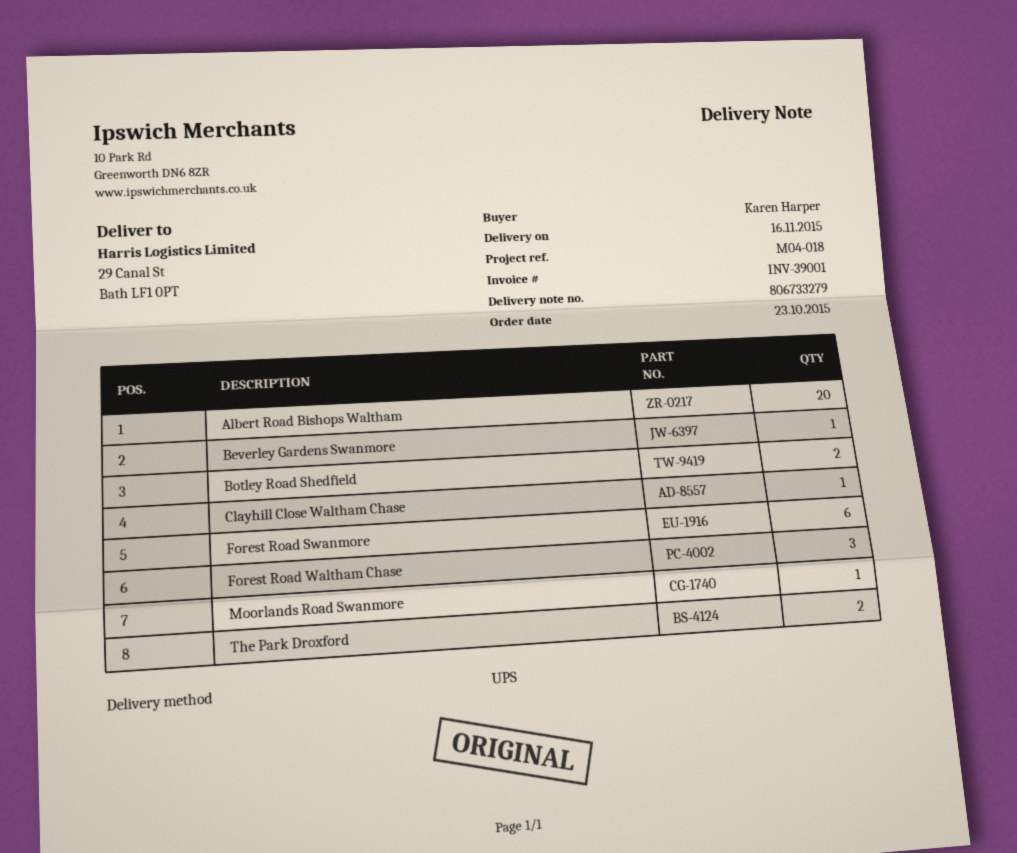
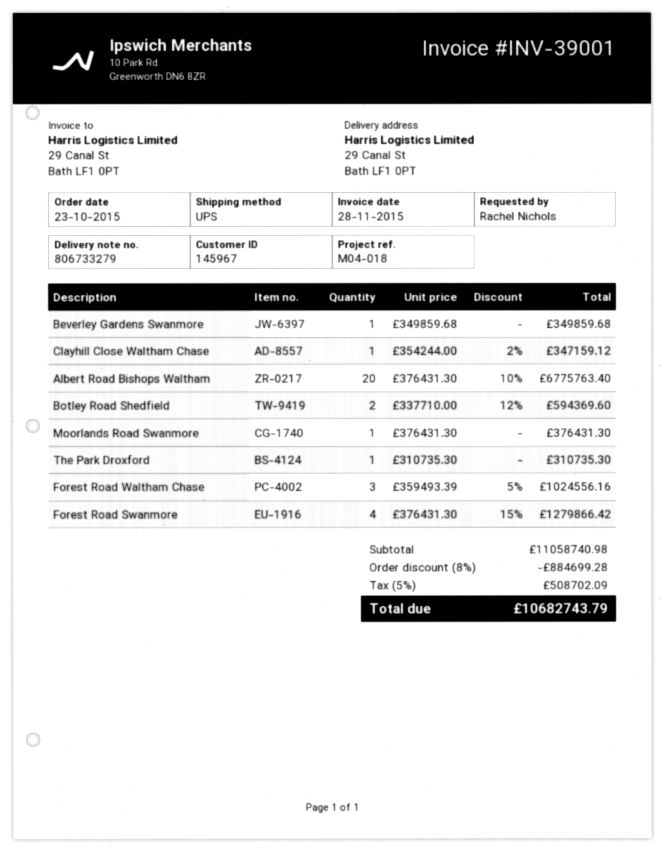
ordered by: Karen Harper -> Rachel Nichols
Forest Road Swanmore: 6 -> 4
The Park Droxford: 2 -> 1

